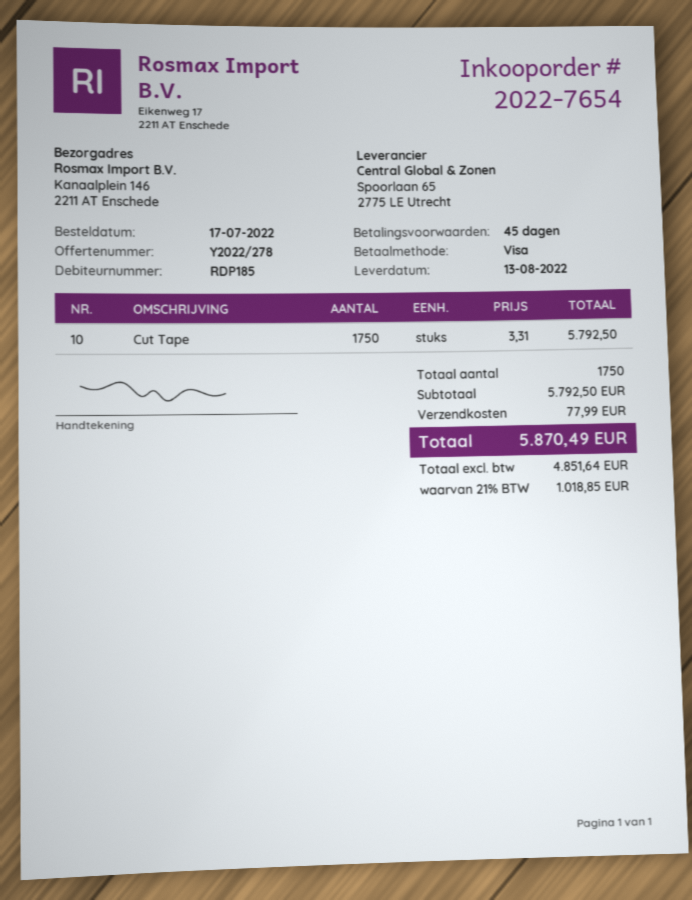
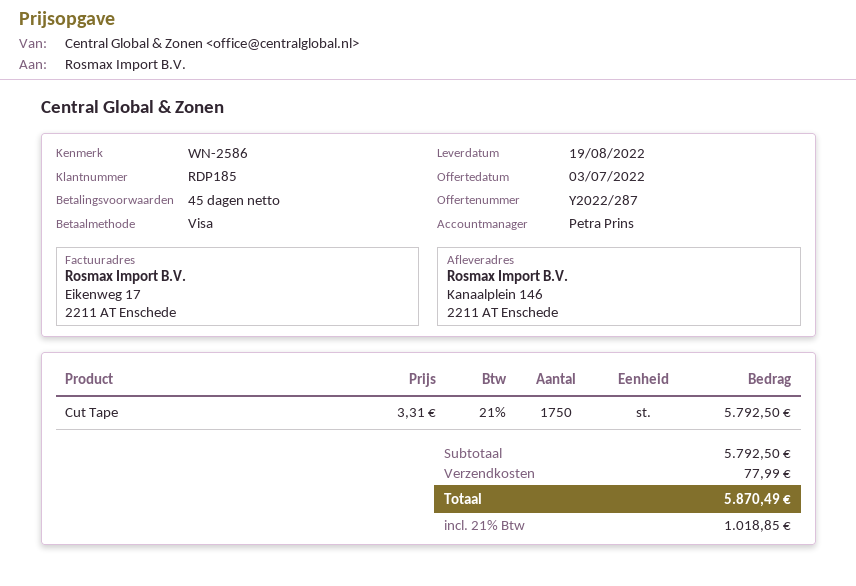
quote number: Y2022/278 -> Y2022/287
delivery date: 2022-08-13 -> 2022-08-19

